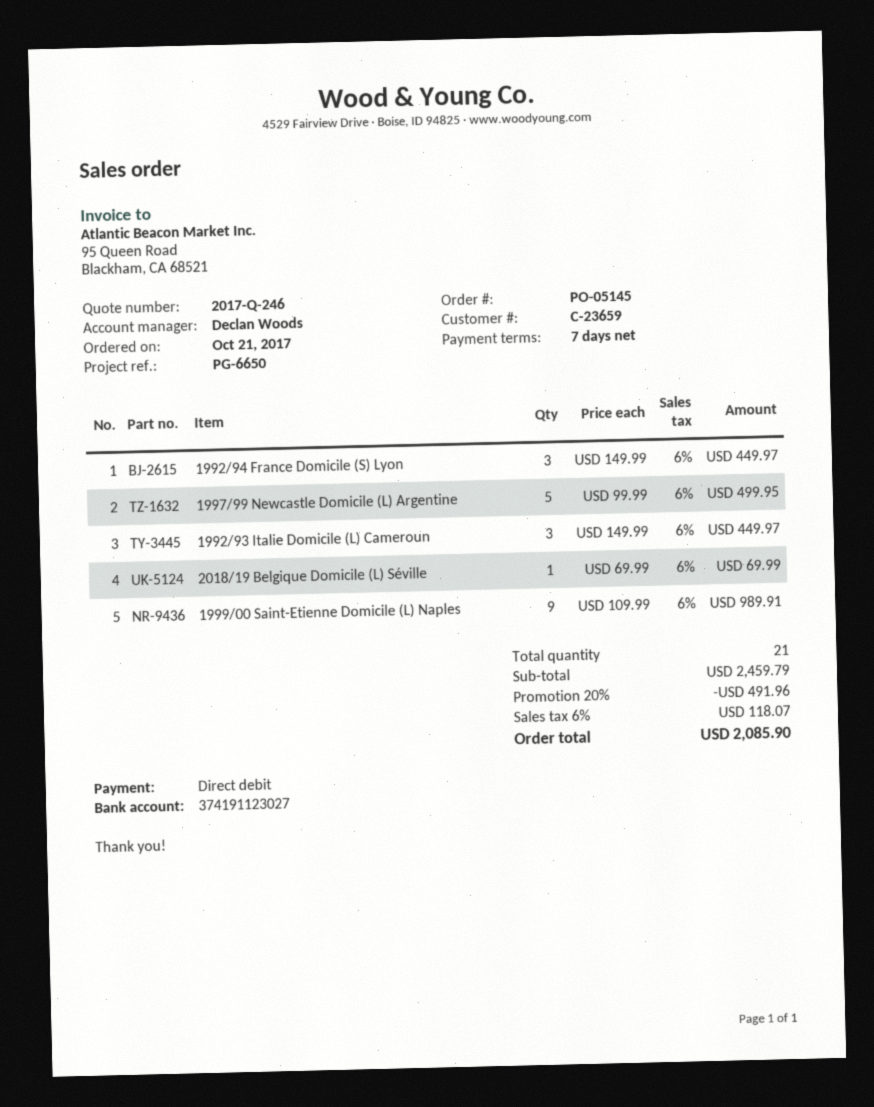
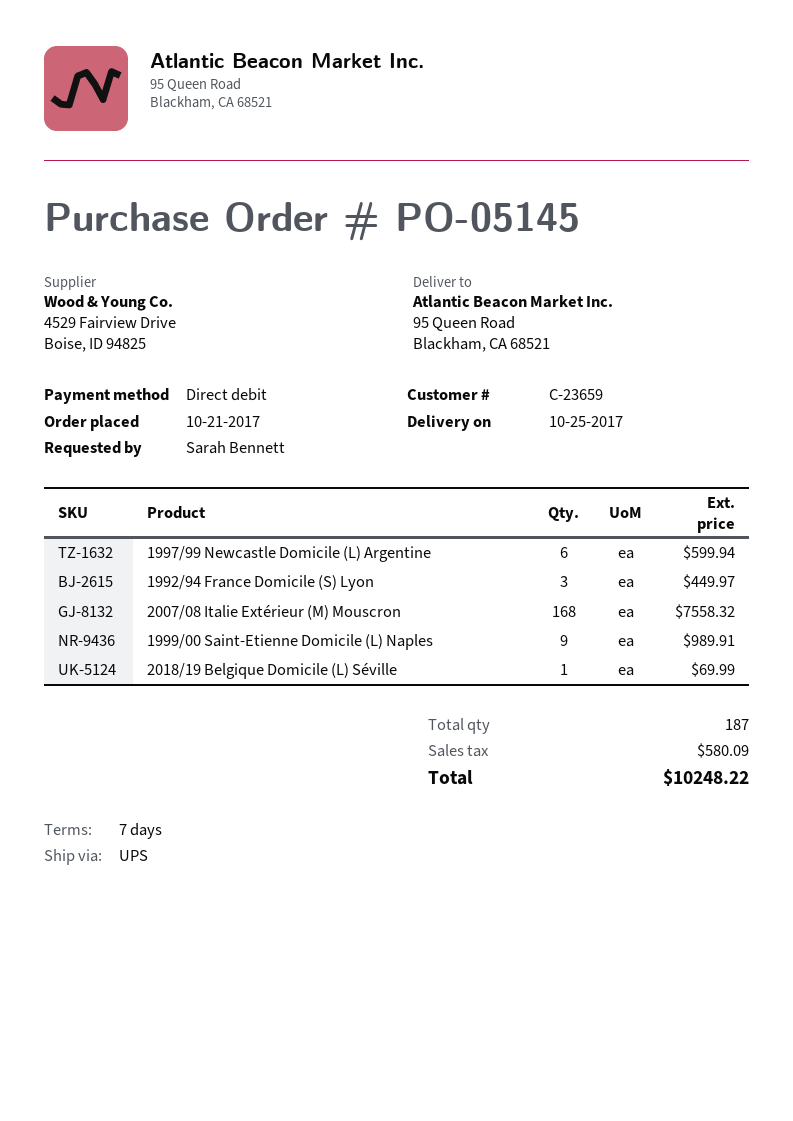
1997/99 Newcastle Domicile (L) Argentine: 5 for 499.95 -> 6 for 599.94
1992/93 Italie Domicile (L) Cameroun: 3 for 449.97 -> none
2007/08 Italie Extérieur (M) Mouscron: none -> 168 for 7558.32
total quantity: 21 -> 187
discount: 20% = 491.96 -> none
tax: 118.07 -> 580.09
total: 2085.90 -> 10248.22

